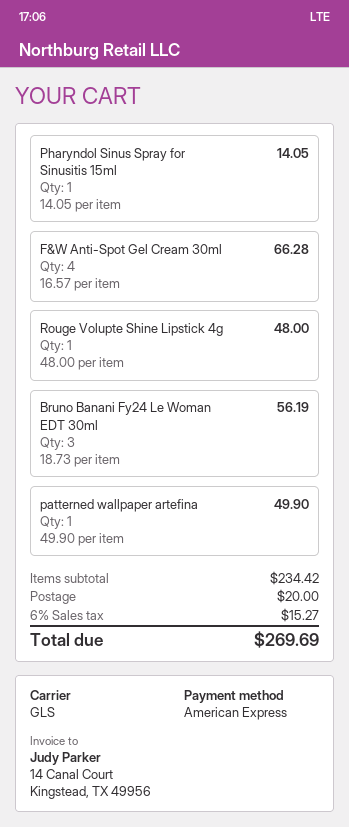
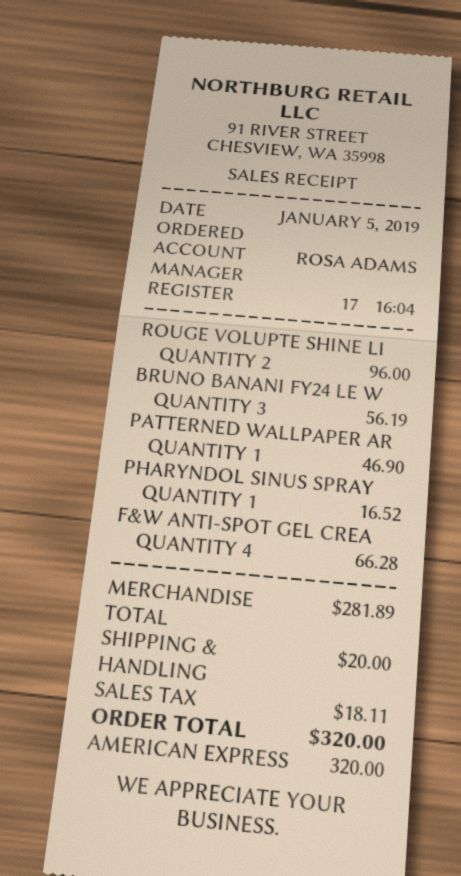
Pharyndol Sinus Spray for Sinusitis 15ml: 1 for 14.05 -> 1 for 16.52
Rouge Volupte Shine Lipstick 4g: 1 for 48.00 -> 2 for 96.00
patterned wallpaper artefina: 1 for 49.90 -> 1 for 46.90
subtotal: 234.42 -> 281.89
tax: 15.27 -> 18.11
total: 269.69 -> 320.00

